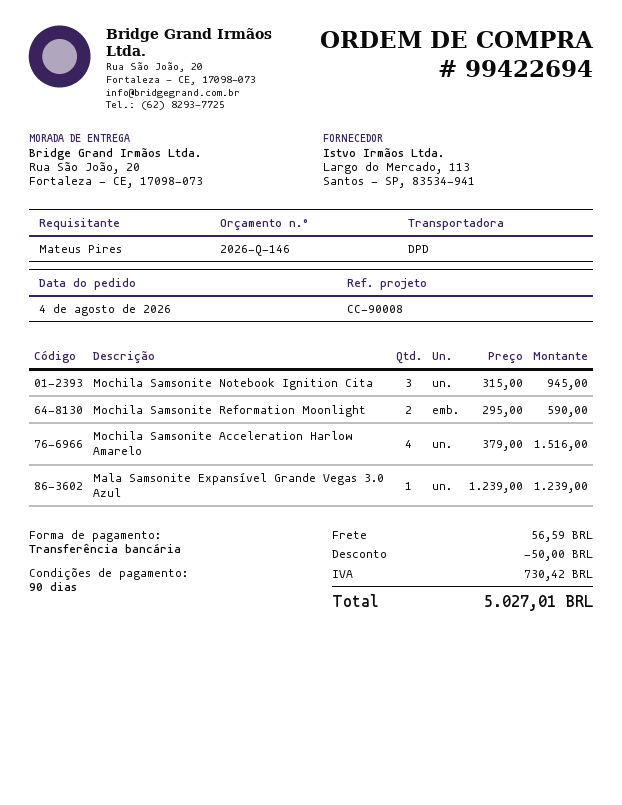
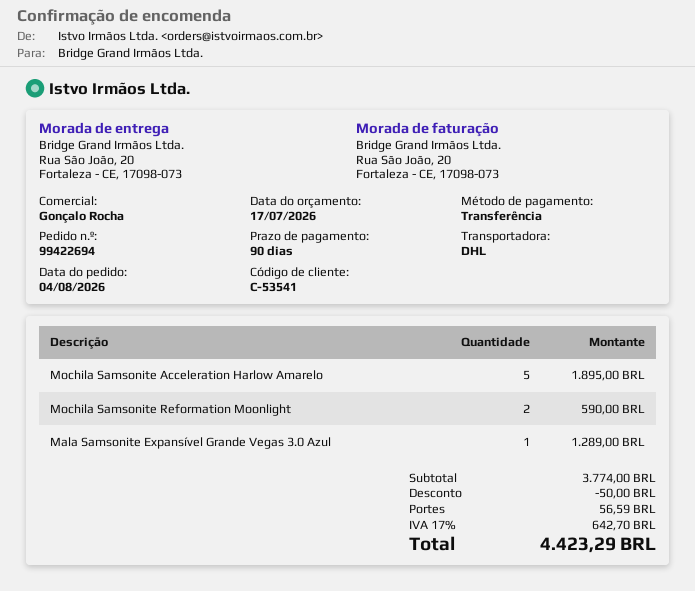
shipping method: DPD -> DHL
Mochila Samsonite Notebook Ignition Cita: 3 for 945.00 -> none
Mochila Samsonite Acceleration Harlow Amarelo: 4 for 1516.00 -> 5 for 1895.00
Mala Samsonite Expansível Grande Vegas 3.0 Azul: 1 for 1239.00 -> 1 for 1289.00
tax: 730.42 -> 642.70
total: 5027.01 -> 4423.29

